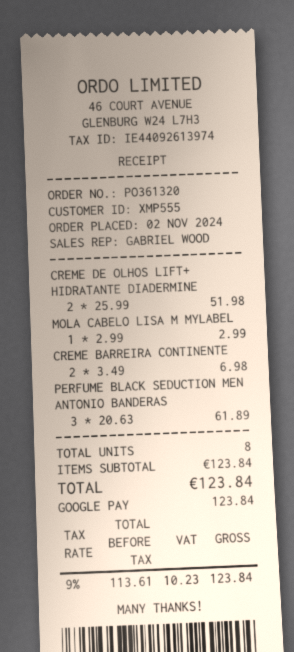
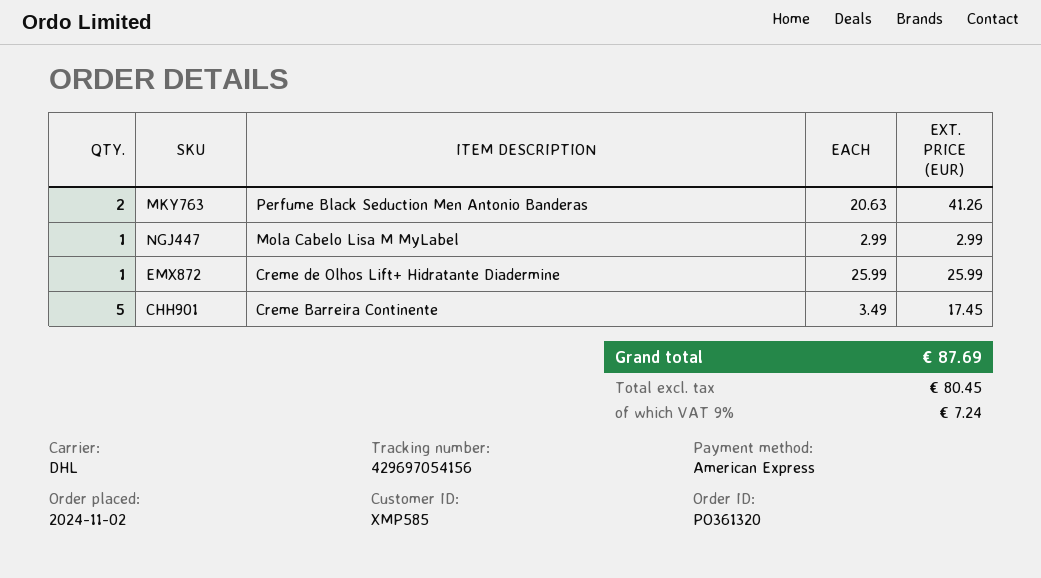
customer number: XMP555 -> XMP585
payment method: Google Pay -> American Express
CREME DE OLHOS LIFT+ HIDRATANTE DIADERMINE: 2 x 25.99 = 51.98 -> 1 x 25.99 = 25.99
CREME BARREIRA CONTINENTE: 2 x 3.49 = 6.98 -> 5 x 3.49 = 17.45
PERFUME BLACK SEDUCTION MEN ANTONIO BANDERAS: 3 x 20.63 = 61.89 -> 2 x 20.63 = 41.26
net: 113.61 -> 80.45
tax: 9% = 10.23 -> 9% = 7.24
total: 123.84 -> 87.69

